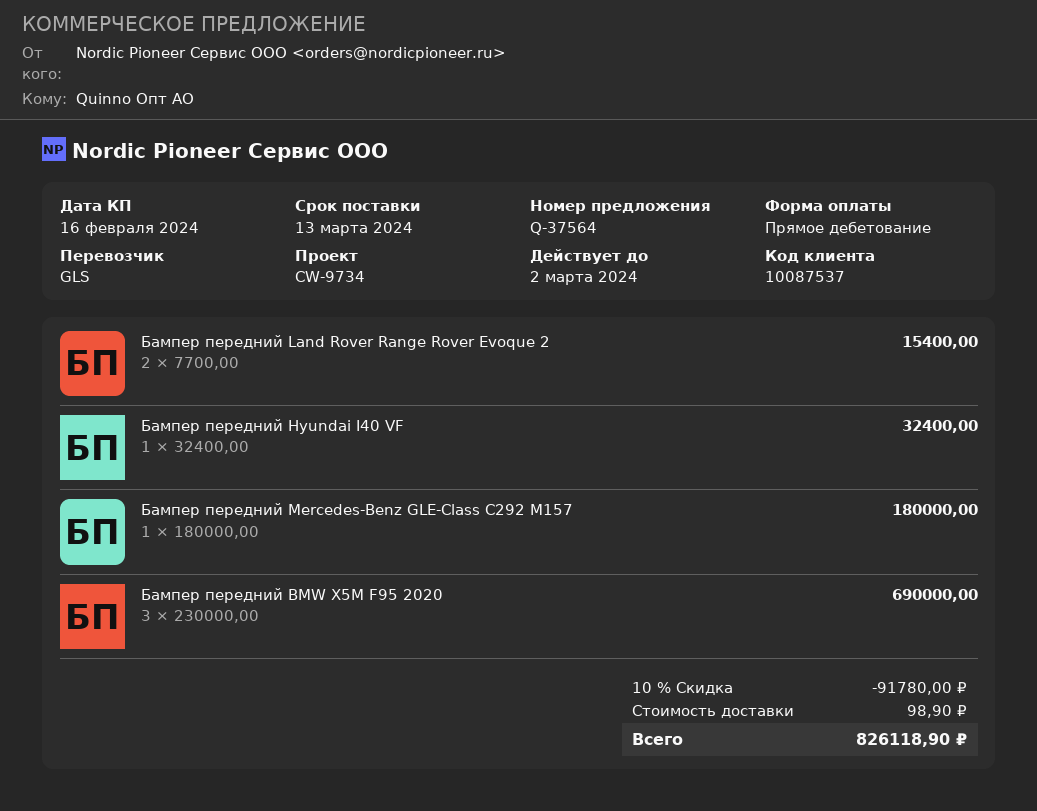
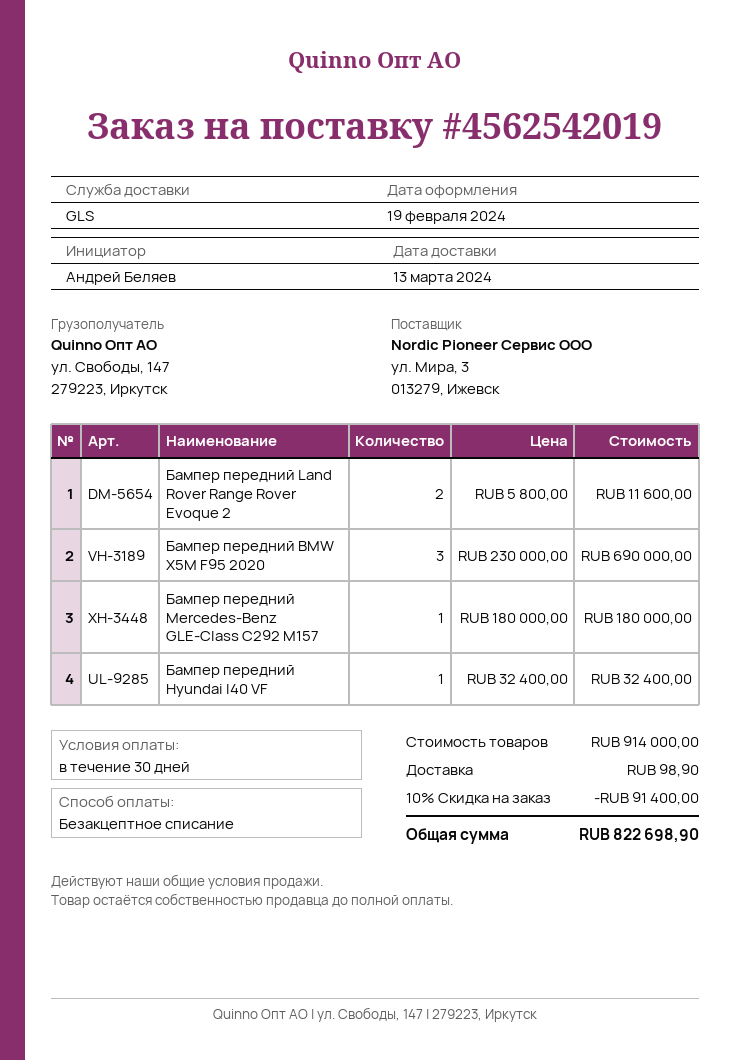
Бампер передний Land Rover Range Rover Evoque 2: 2 x 7700.00 = 15400.00 -> 2 x 5800.00 = 11600.00
discount: 10% = 91780.00 -> 10% = 91400.00
total: 826118.90 -> 822698.90

